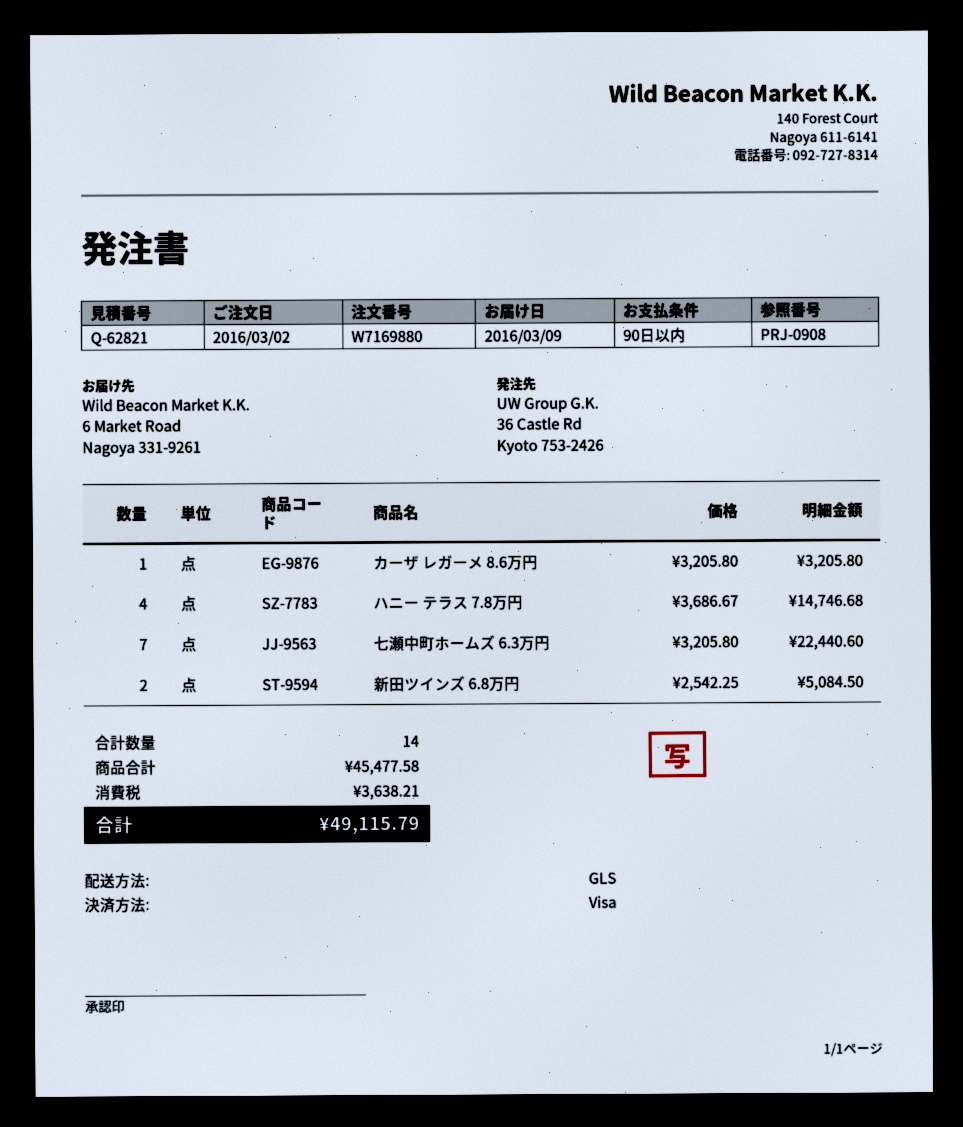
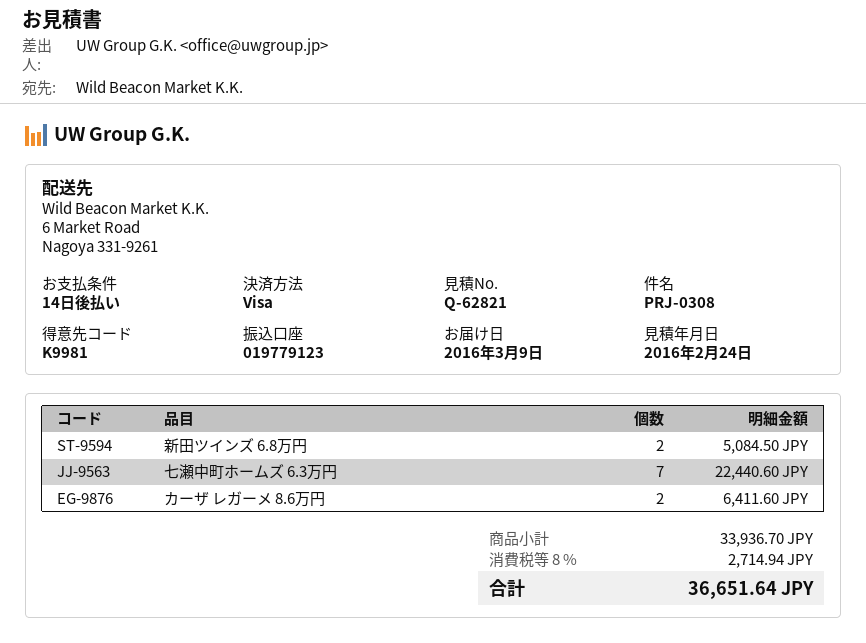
payment terms: 90 days -> 14 days
reference: PRJ-0908 -> PRJ-0308
カーザ レガーメ 8.6万円: 1 for 3205.80 -> 2 for 6411.60
ハニー テラス 7.8万円: 4 for 14746.68 -> none
subtotal: 45477.58 -> 33936.70
tax: 3638.21 -> 2714.94
total: 49115.79 -> 36651.64

